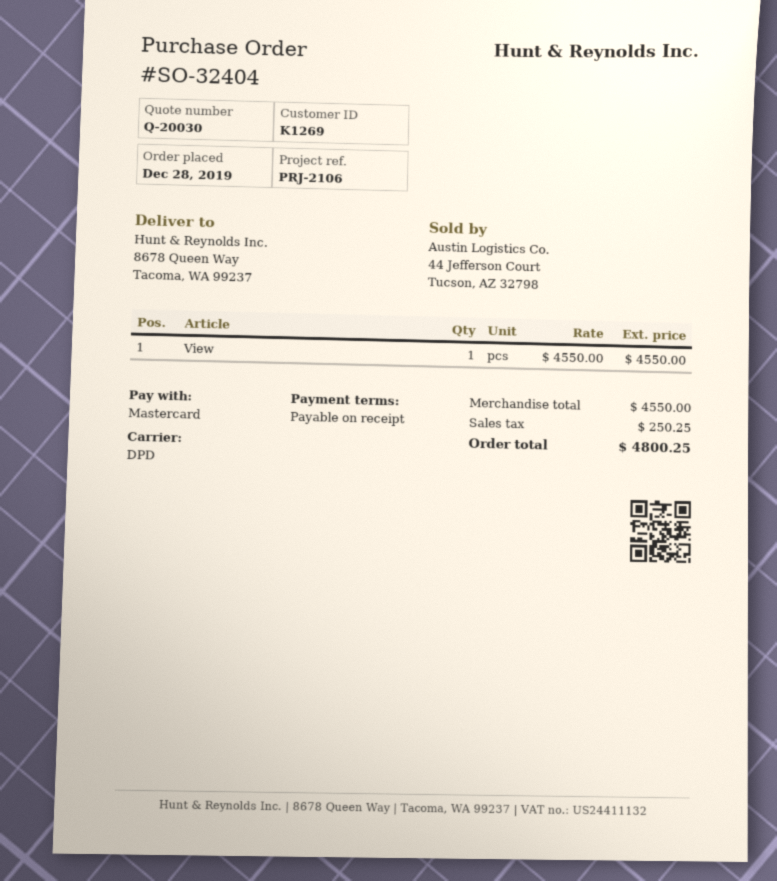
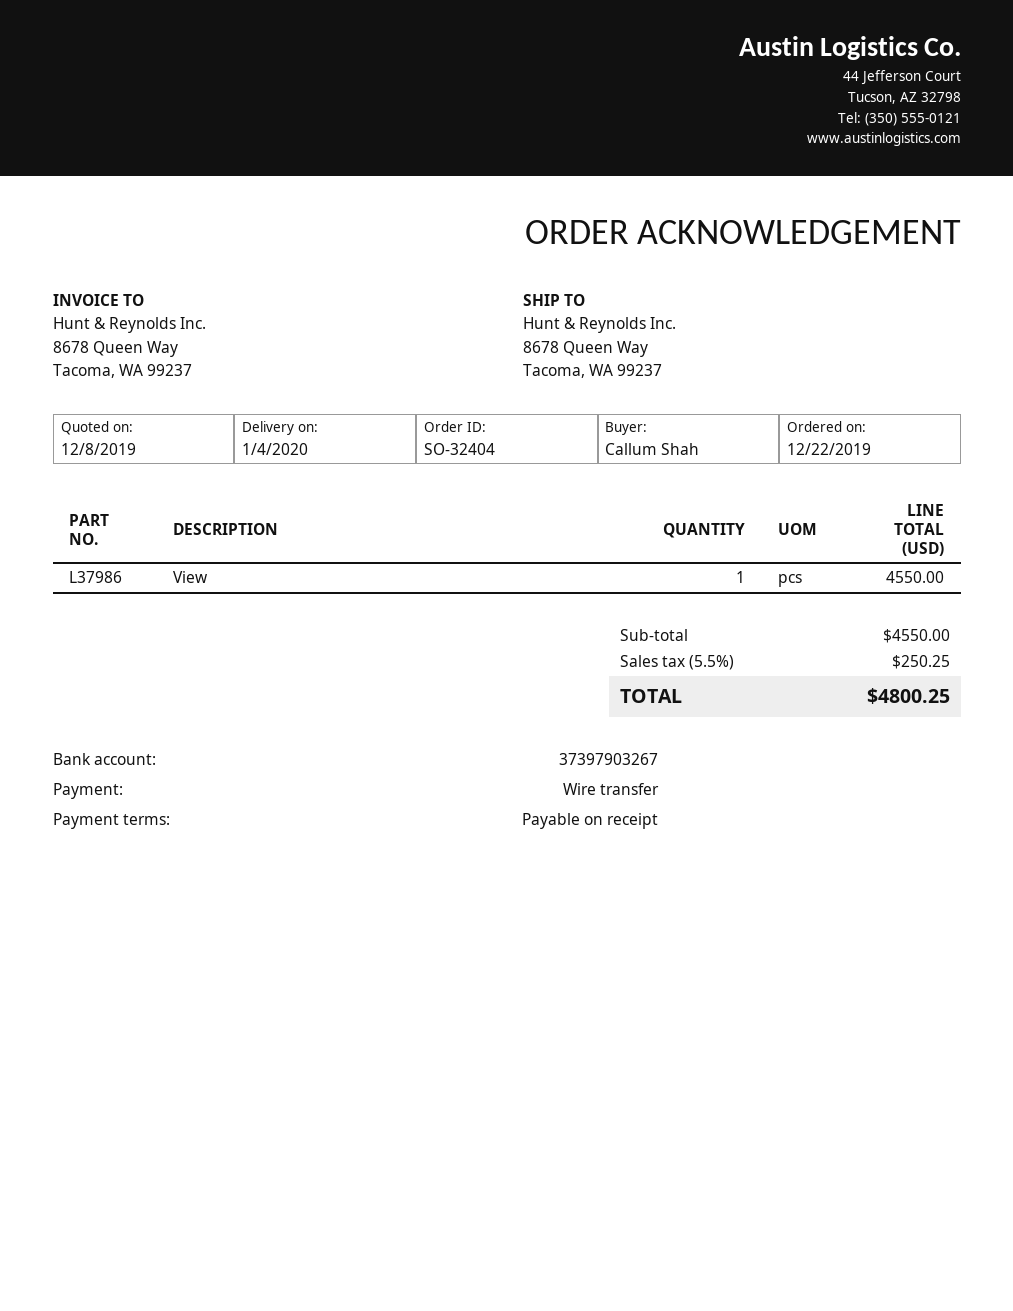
order date: 2019-12-28 -> 2019-12-22
payment method: Mastercard -> bank transfer

